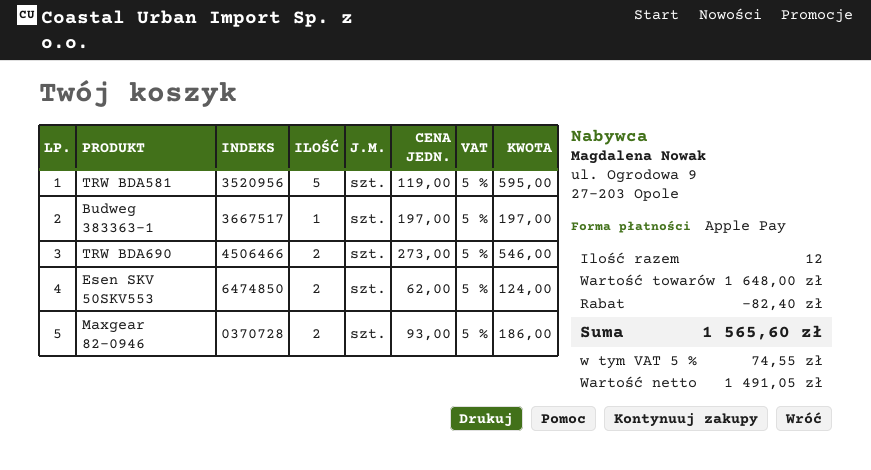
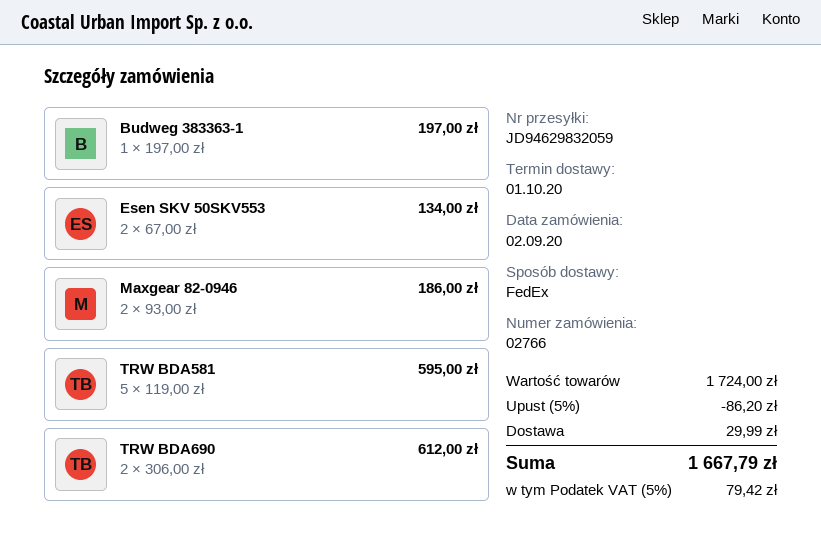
TRW BDA690: 2 x 273.00 = 546.00 -> 2 x 306.00 = 612.00
Esen SKV 50SKV553: 2 x 62.00 = 124.00 -> 2 x 67.00 = 134.00
subtotal: 1648.00 -> 1724.00
discount: 82.40 -> 86.20
shipping: none -> 29.99
tax: 5% = 74.55 -> 5% = 79.42
total: 1565.60 -> 1667.79

